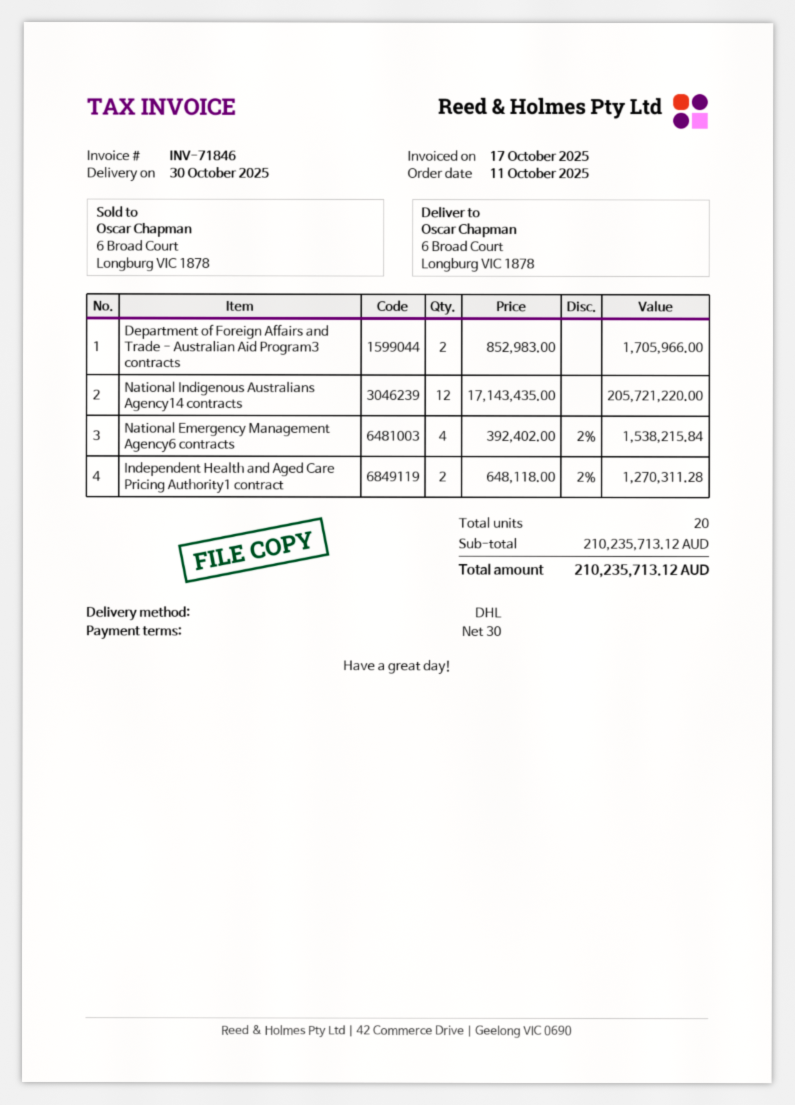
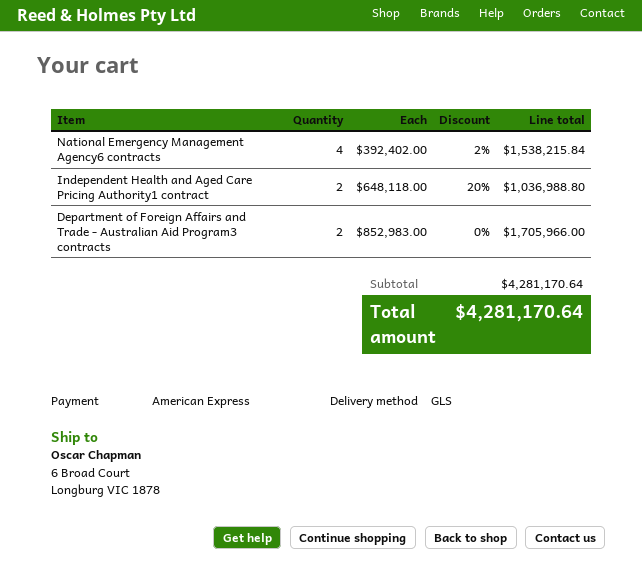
shipping method: DHL -> GLS
National Indigenous Australians Agency14 contracts: 12 x 17143435.00 = 205721220.00 -> none
Independent Health and Aged Care Pricing Authority1 contract: 2 x 648118.00 - 2% = 1270311.28 -> 2 x 648118.00 - 20% = 1036988.80
subtotal: 210235713.12 -> 4281170.64
total: 210235713.12 -> 4281170.64

